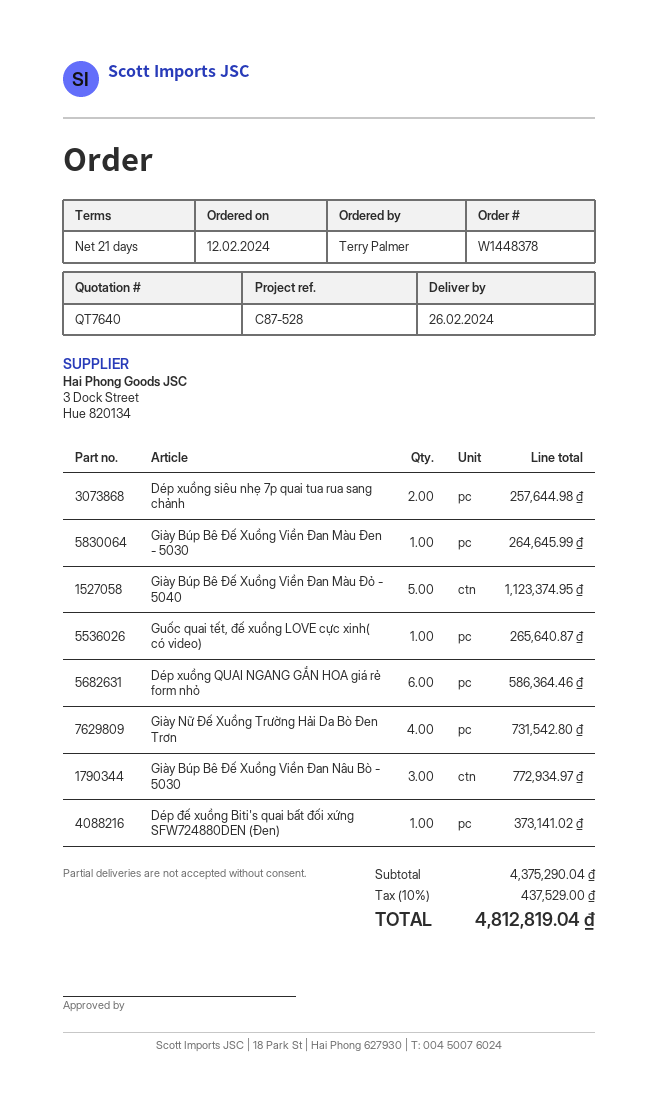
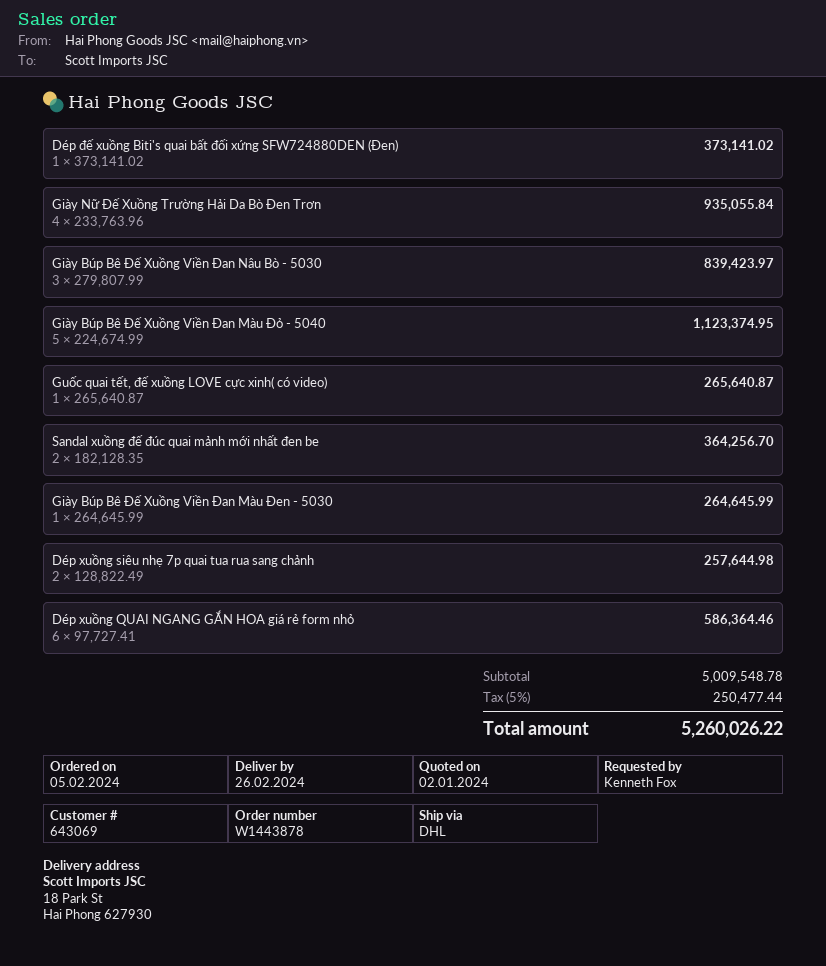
order number: W1448378 -> W1443878
order date: 2024-02-12 -> 2024-02-05
ordered by: Terry Palmer -> Kenneth Fox
Giày Nữ Đế Xuồng Trường Hải Da Bò Đen Trơn: 4 for 731542.80 -> 4 for 935055.84
Giày Búp Bê Đế Xuồng Viền Đan Nâu Bò - 5030: 3 for 772934.97 -> 3 for 839423.97
Sandal xuồng đế đúc quai mảnh mới nhất đen be: none -> 2 for 364256.70
subtotal: 4375290.04 -> 5009548.78
tax: 10% = 437529.00 -> 5% = 250477.44
total: 4812819.04 -> 5260026.22

